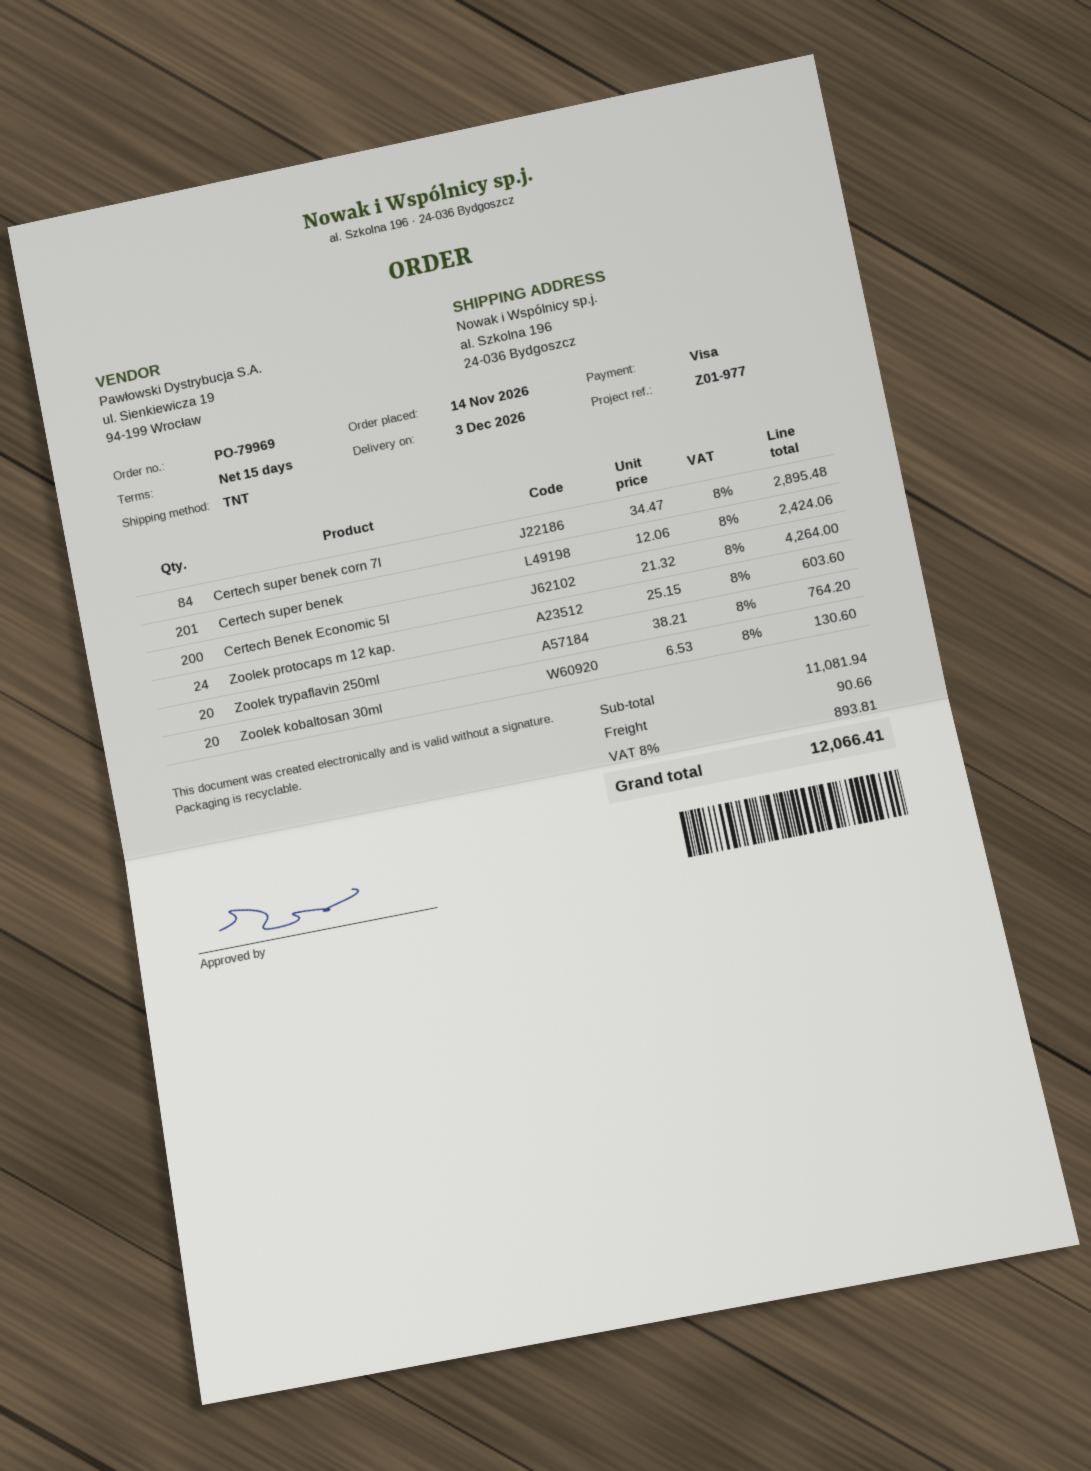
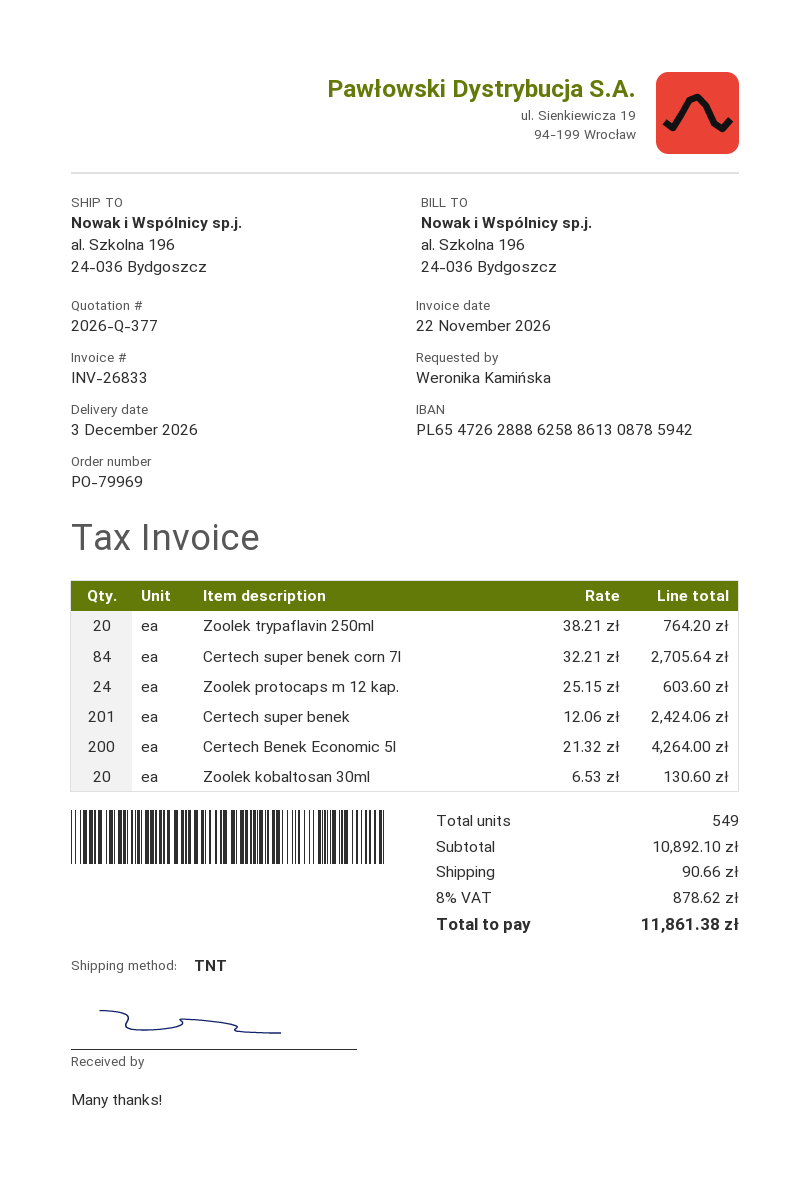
Certech super benek corn 7l: 84 x 34.47 = 2895.48 -> 84 x 32.21 = 2705.64
subtotal: 11081.94 -> 10892.10
tax: 8% = 893.81 -> 8% = 878.62
total: 12066.41 -> 11861.38

